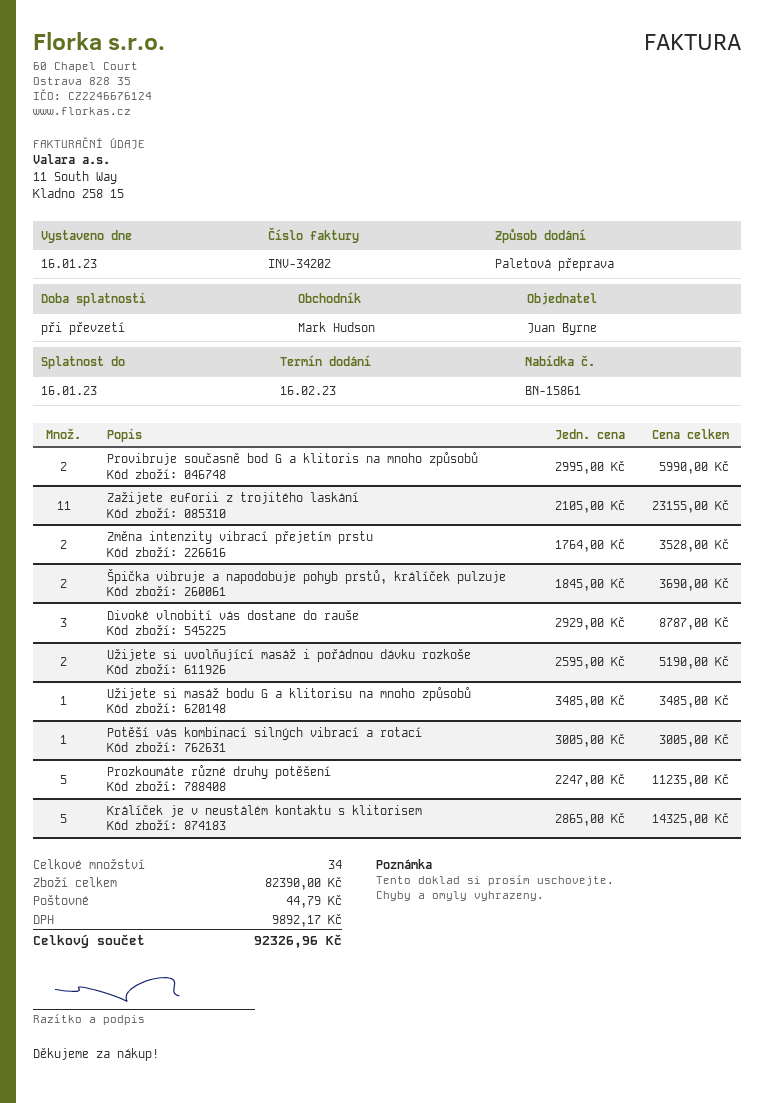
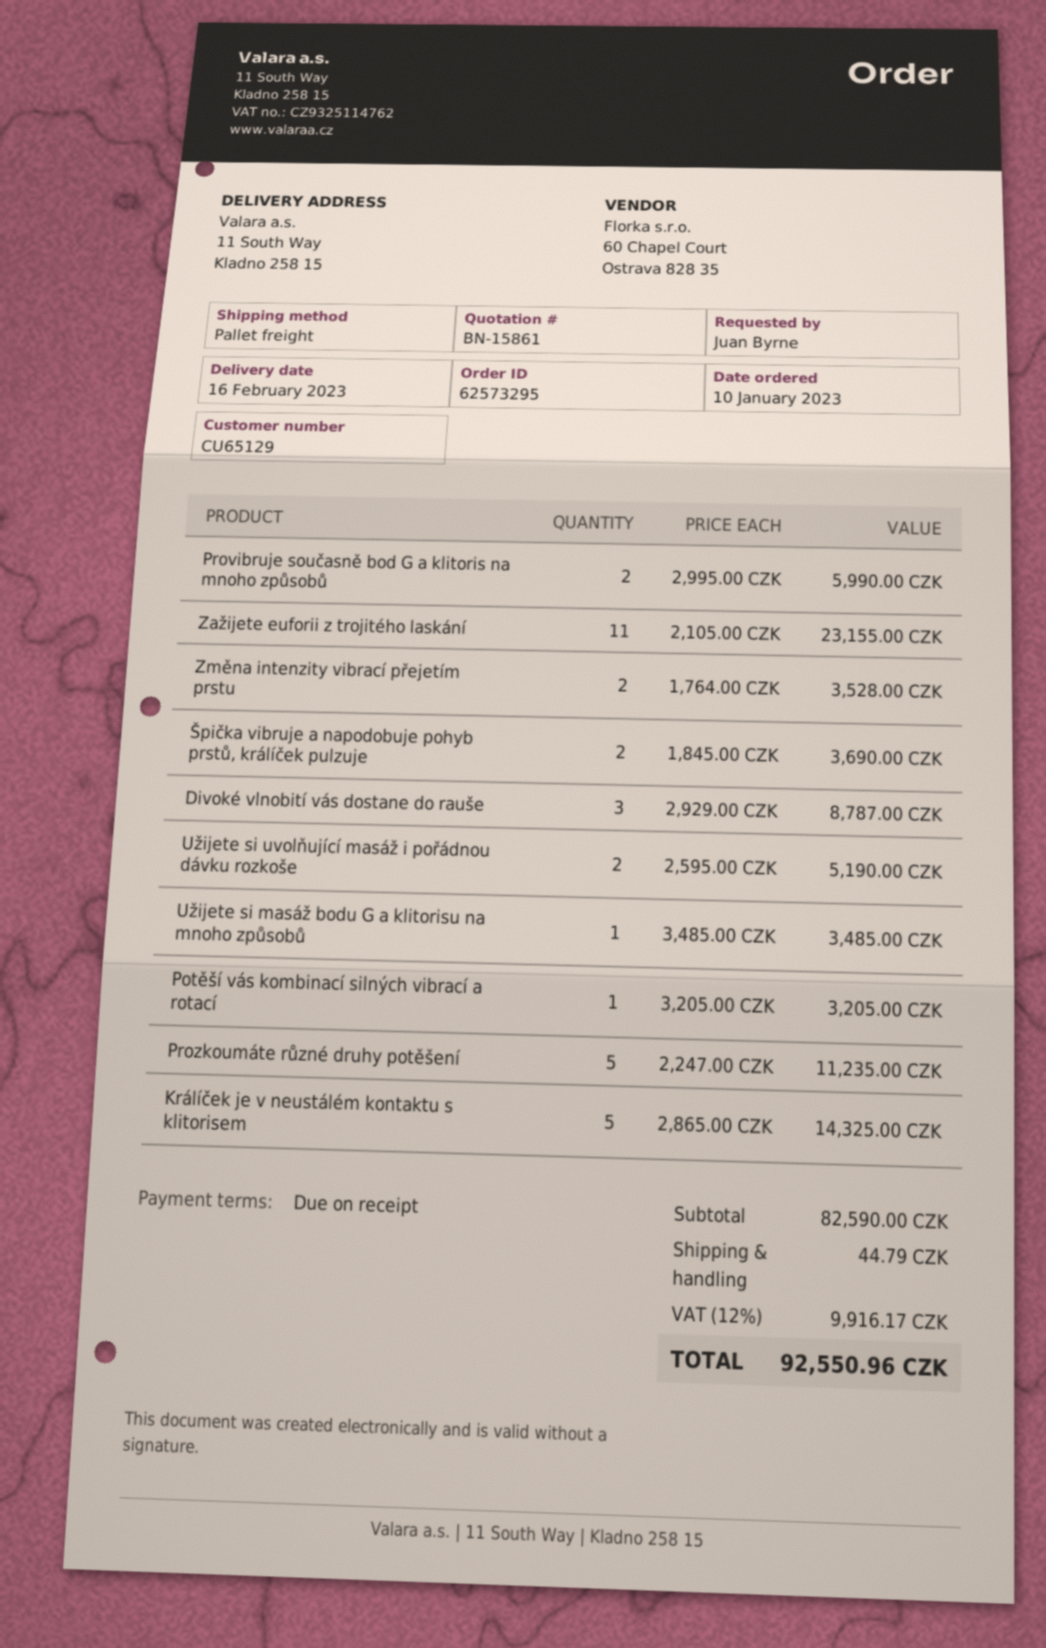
Potěší vás kombinací silných vibrací a rotací: 1 x 3005.00 = 3005.00 -> 1 x 3205.00 = 3205.00
subtotal: 82390.00 -> 82590.00
tax: 9892.17 -> 9916.17
total: 92326.96 -> 92550.96

